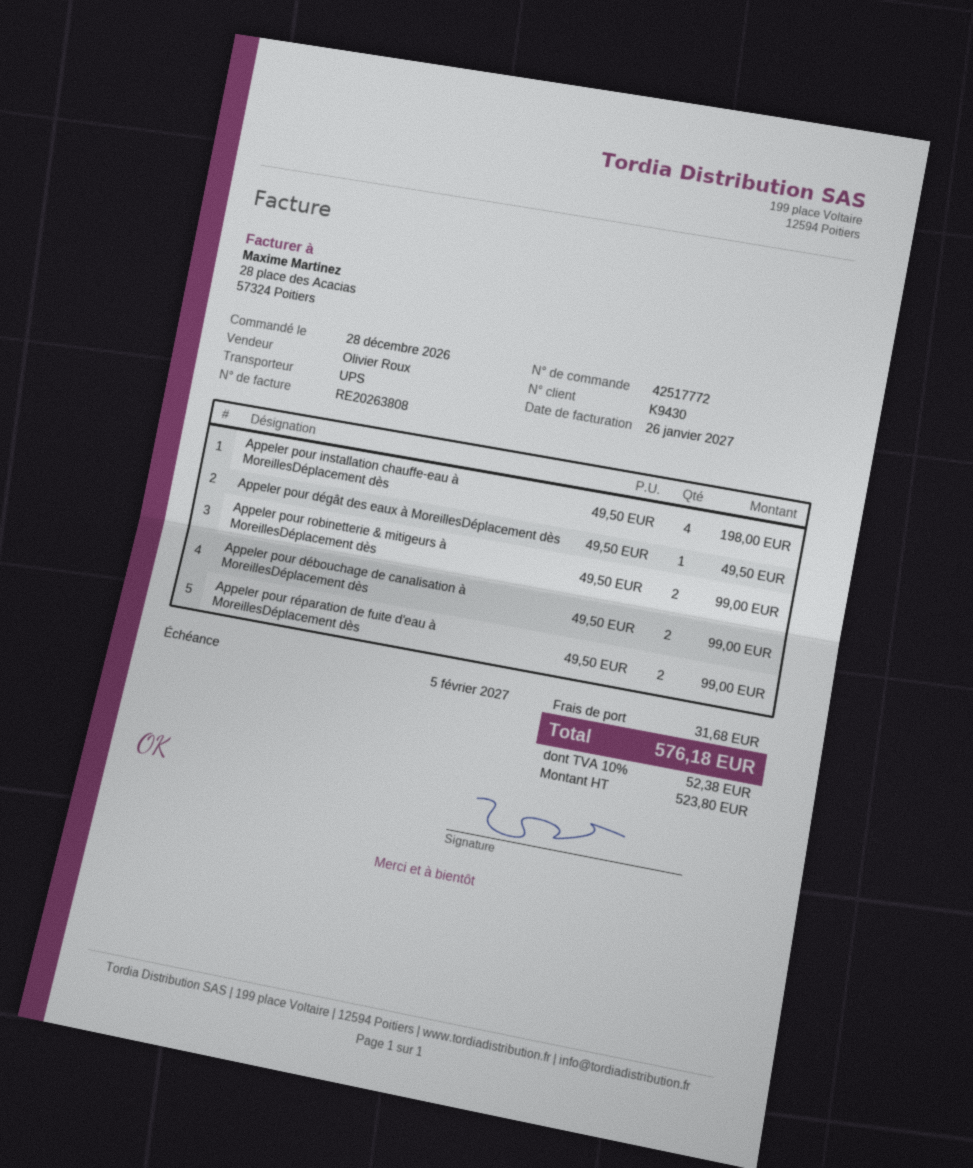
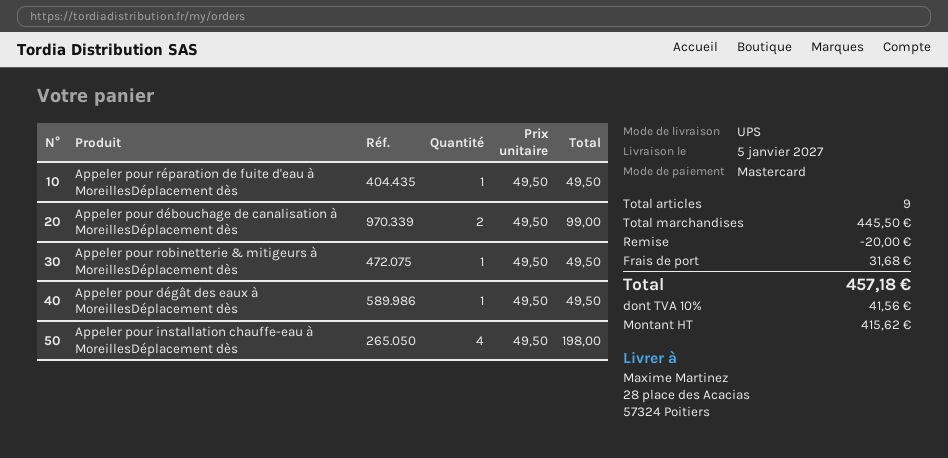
Appeler pour robinetterie & mitigeurs à MoreillesDéplacement dès: 2 x 49.50 = 99.00 -> 1 x 49.50 = 49.50
Appeler pour réparation de fuite d'eau à MoreillesDéplacement dès: 2 x 49.50 = 99.00 -> 1 x 49.50 = 49.50
discount: none -> 20.00
net: 523.80 -> 415.62
tax: 10% = 52.38 -> 10% = 41.56
total: 576.18 -> 457.18

